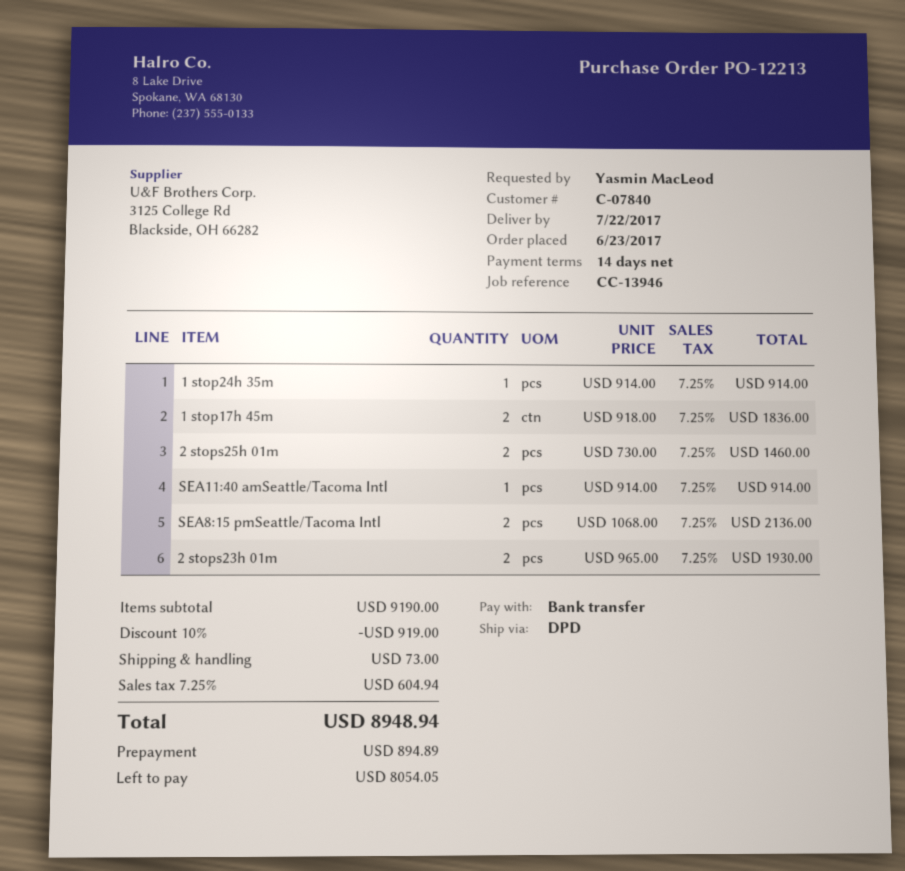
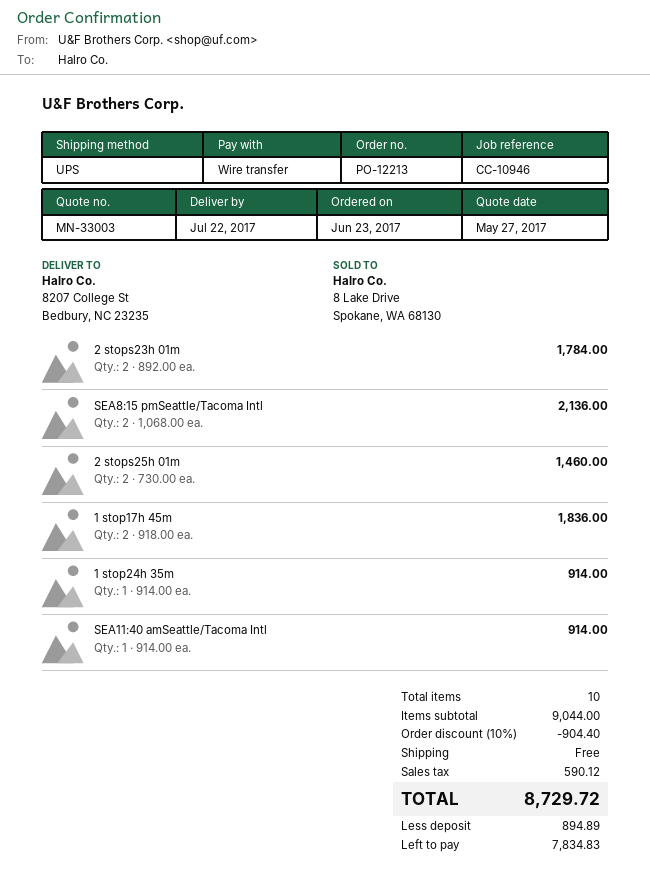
reference: CC-13946 -> CC-10946
shipping method: DPD -> UPS
2 stops23h 01m: 2 x 965.00 = 1930.00 -> 2 x 892.00 = 1784.00
subtotal: 9190.00 -> 9044.00
discount: 10% = 919.00 -> 10% = 904.40
shipping: 73.00 -> 0.00
tax: 604.94 -> 590.12
total: 8948.94 -> 8729.72
balance: 8054.05 -> 7834.83

